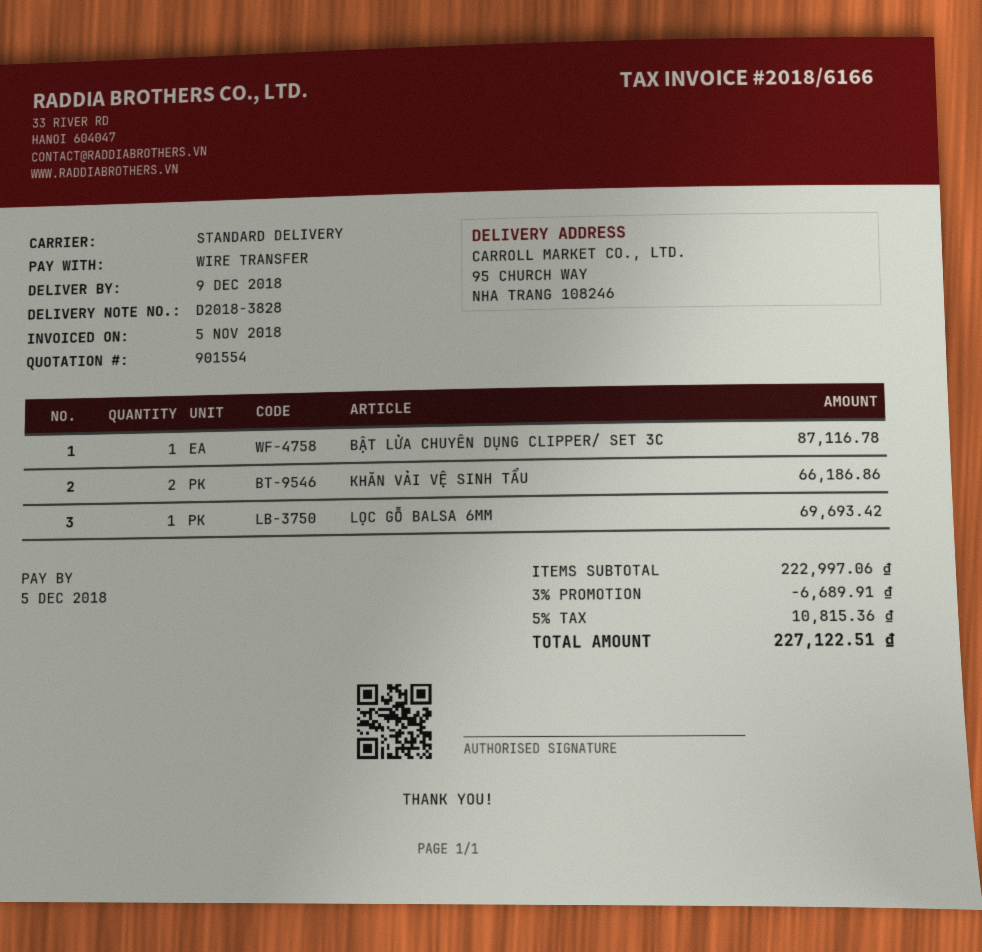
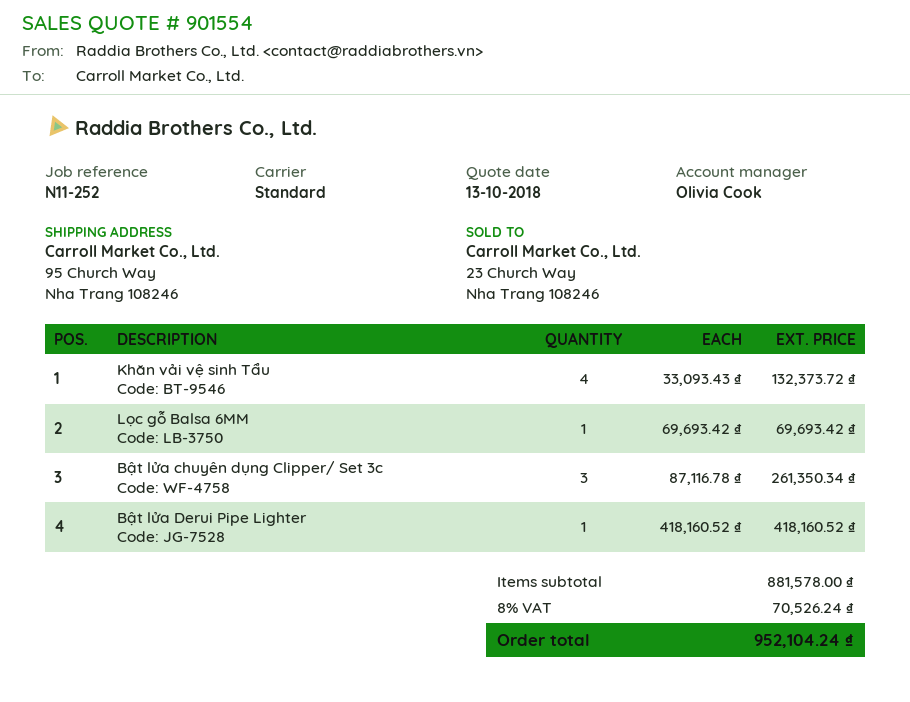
BẬT LỬA CHUYÊN DỤNG CLIPPER/ SET 3C: 1 for 87116.78 -> 3 for 261350.34
KHĂN VẢI VỆ SINH TẨU: 2 for 66186.86 -> 4 for 132373.72
Bật lửa Derui Pipe Lighter: none -> 1 for 418160.52
subtotal: 222997.06 -> 881578.00
discount: 3% = 6689.91 -> none
tax: 5% = 10815.36 -> 8% = 70526.24
total: 227122.51 -> 952104.24

